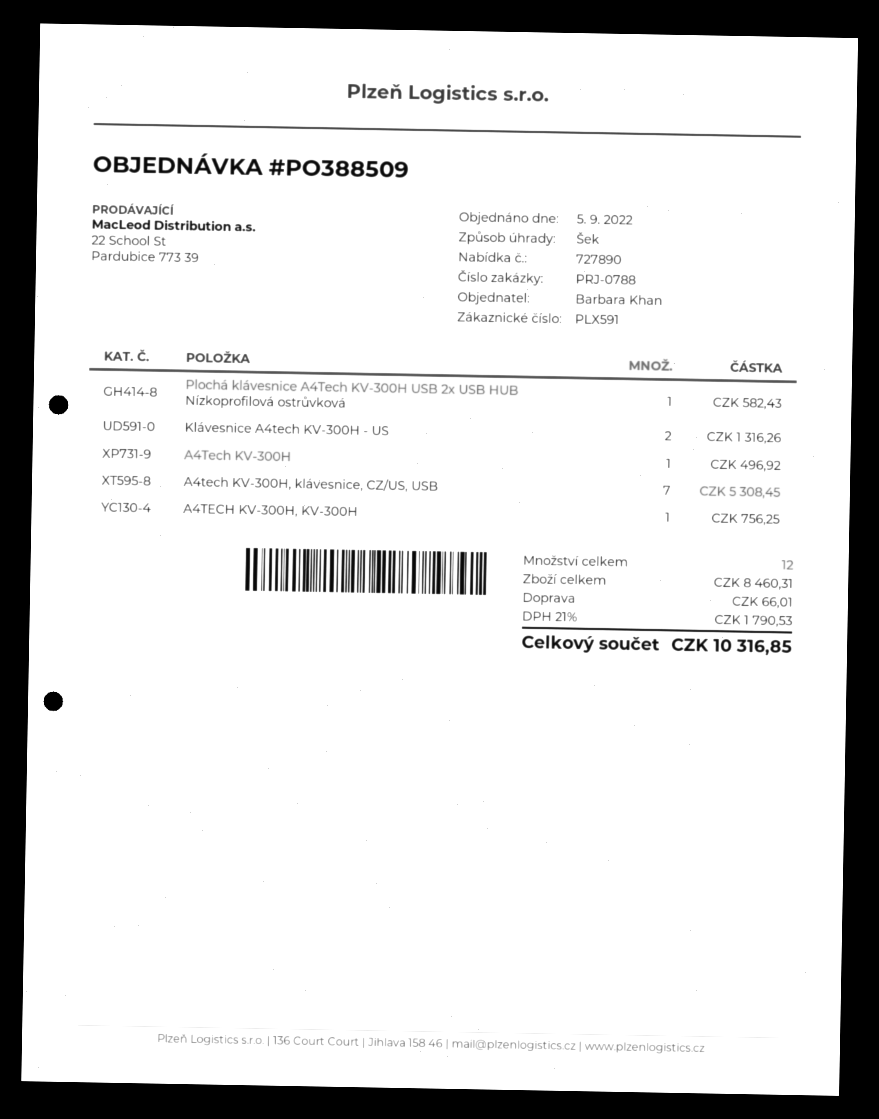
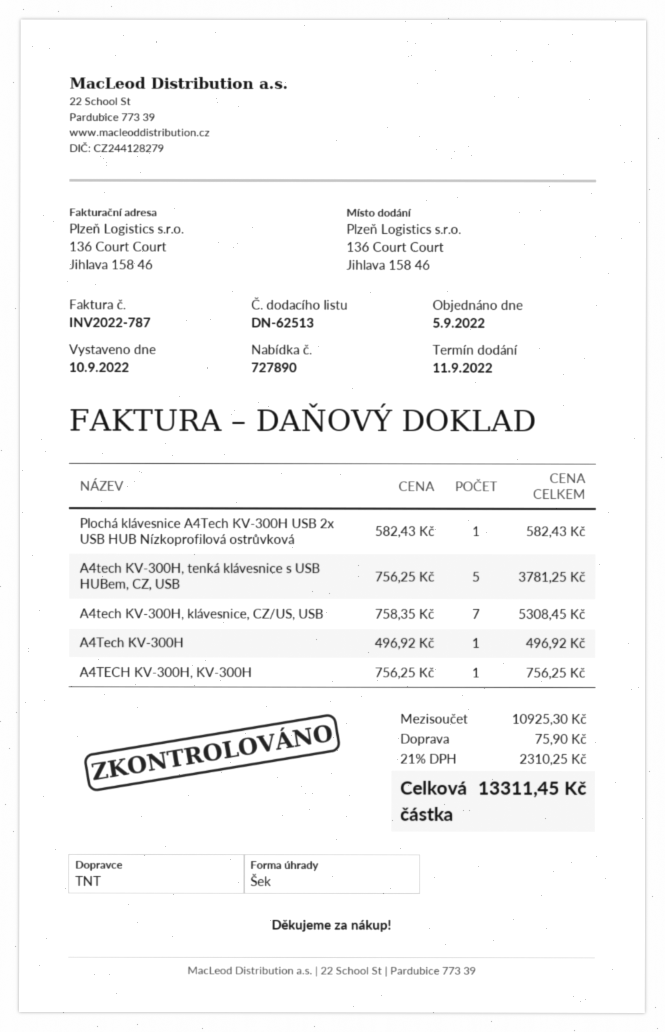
Klávesnice A4tech KV-300H - US: 2 for 1316.26 -> none
A4tech KV-300H, tenká klávesnice s USB HUBem, CZ, USB: none -> 5 for 3781.25
subtotal: 8460.31 -> 10925.30
shipping: 66.01 -> 75.90
tax: 21% = 1790.53 -> 21% = 2310.25
total: 10316.85 -> 13311.45

